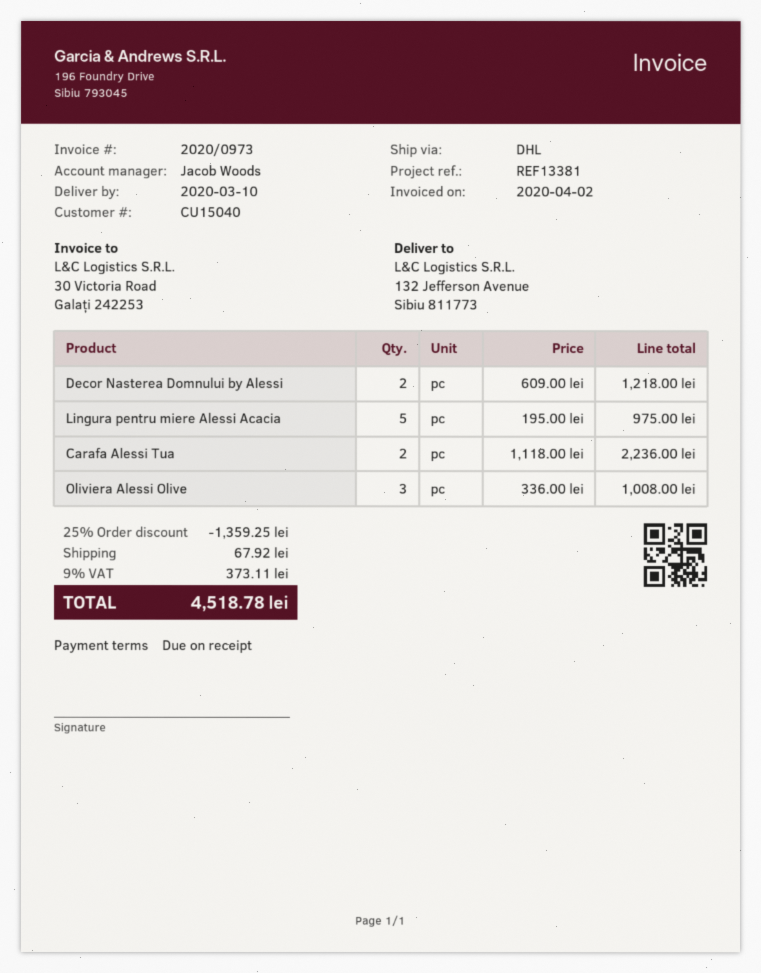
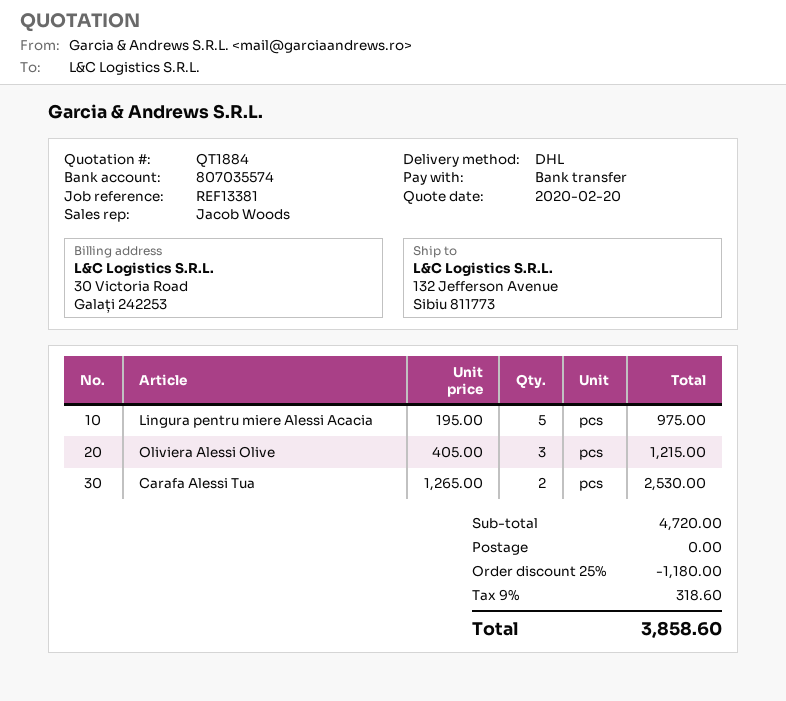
Decor Nasterea Domnului by Alessi: 2 x 609.00 = 1218.00 -> none
Carafa Alessi Tua: 2 x 1118.00 = 2236.00 -> 2 x 1265.00 = 2530.00
Oliviera Alessi Olive: 3 x 336.00 = 1008.00 -> 3 x 405.00 = 1215.00
discount: 25% = 1359.25 -> 25% = 1180.00
shipping: 67.92 -> 0.00
tax: 9% = 373.11 -> 9% = 318.60
total: 4518.78 -> 3858.60

